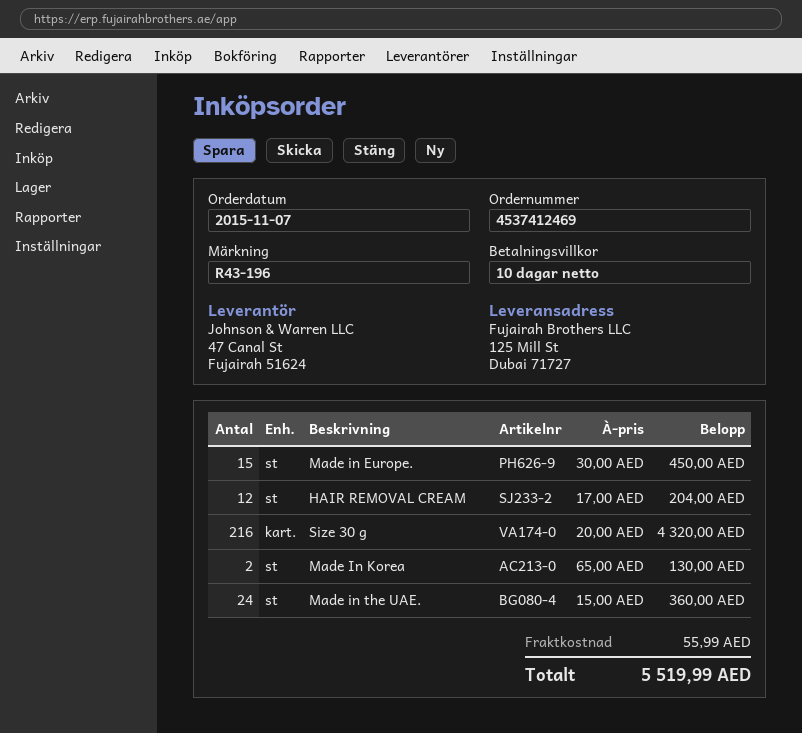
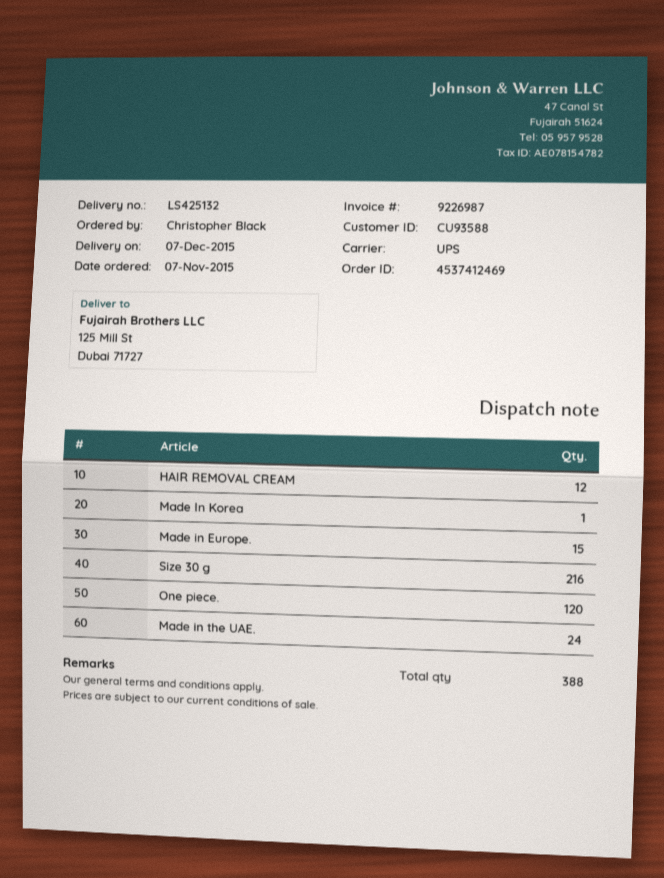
Made In Korea: 2 -> 1
One piece.: none -> 120

